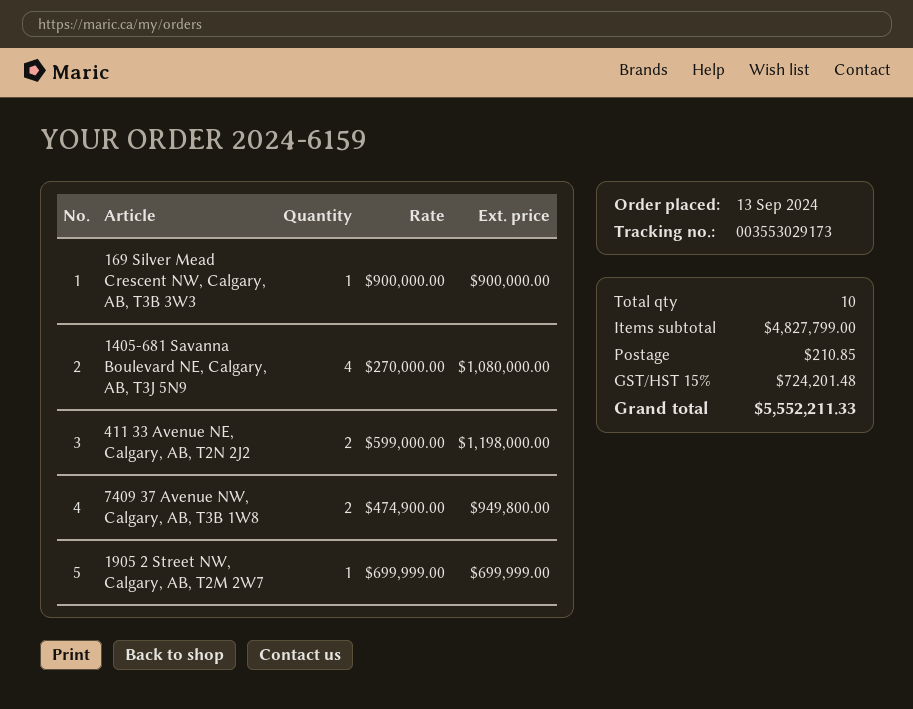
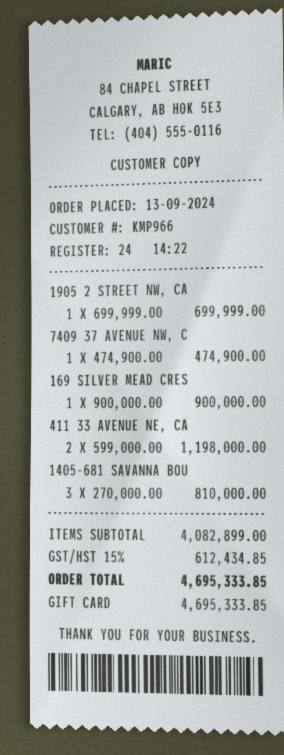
1405-681 Savanna Boulevard NE, Calgary, AB, T3J 5N9: 4 x 270000.00 = 1080000.00 -> 3 x 270000.00 = 810000.00
7409 37 Avenue NW, Calgary, AB, T3B 1W8: 2 x 474900.00 = 949800.00 -> 1 x 474900.00 = 474900.00
subtotal: 4827799.00 -> 4082899.00
shipping: 210.85 -> none
tax: 15% = 724201.48 -> 15% = 612434.85
total: 5552211.33 -> 4695333.85

